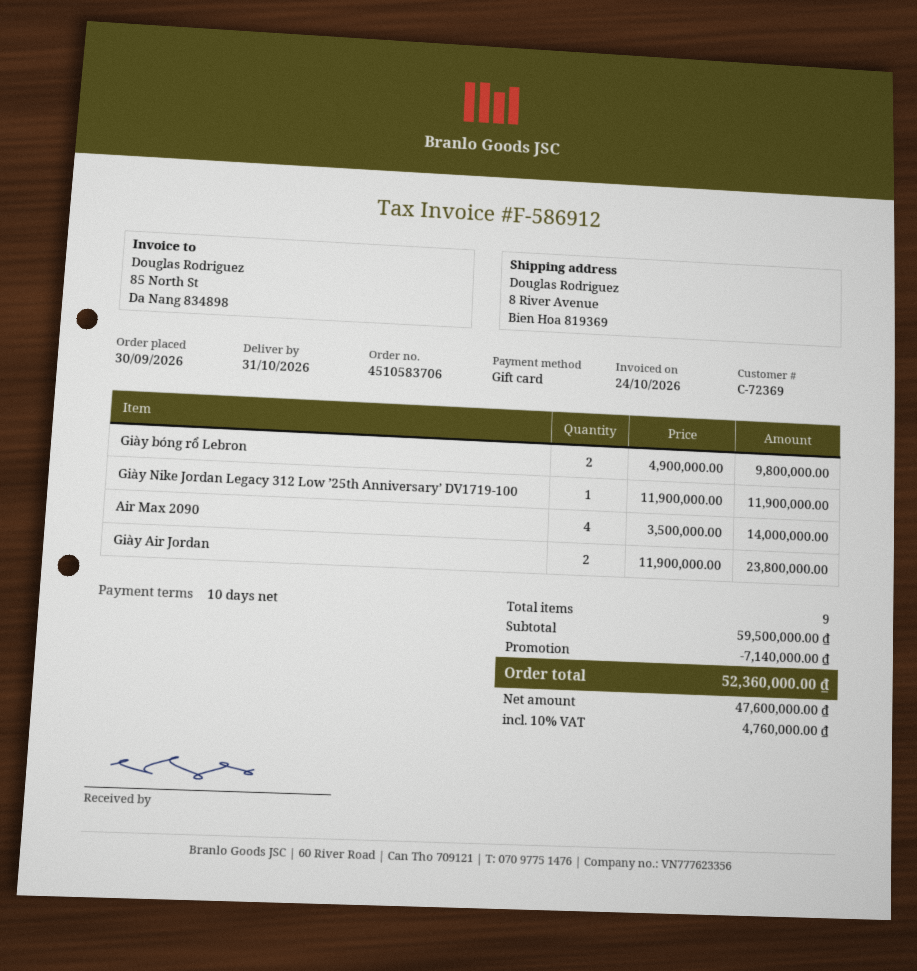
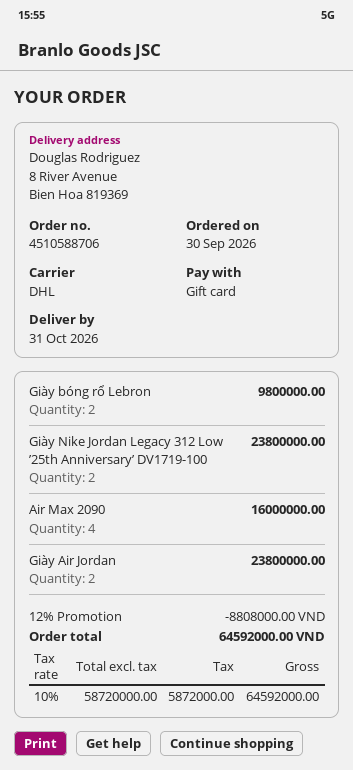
order number: 4510583706 -> 4510588706
Giày Nike Jordan Legacy 312 Low ’25th Anniversary’ DV1719-100: 1 for 11900000.00 -> 2 for 23800000.00
Air Max 2090: 4 for 14000000.00 -> 4 for 16000000.00
discount: 7140000.00 -> 8808000.00
net: 47600000.00 -> 58720000.00
tax: 10% = 4760000.00 -> 10% = 5872000.00
total: 52360000.00 -> 64592000.00

